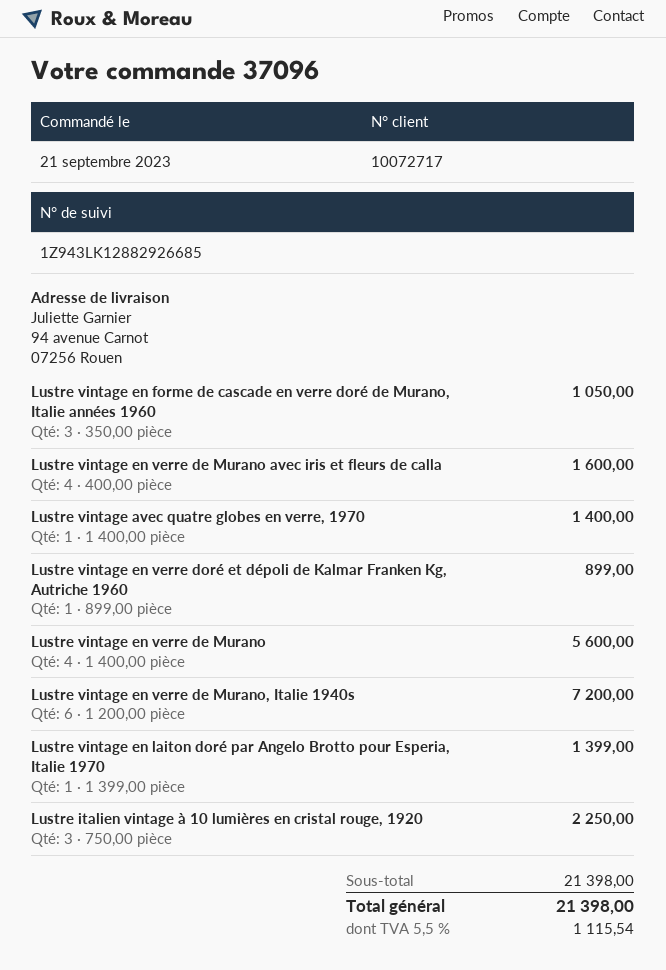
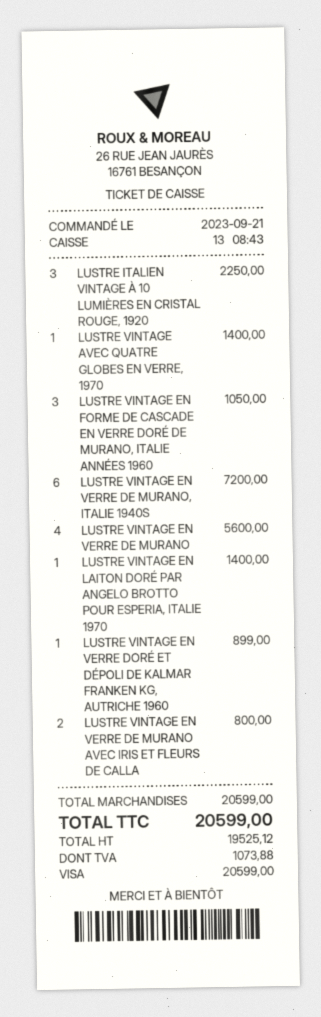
Lustre vintage en verre de Murano avec iris et fleurs de calla: 4 for 1600.00 -> 2 for 800.00
Lustre vintage en laiton doré par Angelo Brotto pour Esperia, Italie 1970: 1 for 1399.00 -> 1 for 1400.00
subtotal: 21398.00 -> 20599.00
tax: 1115.54 -> 1073.88
total: 21398.00 -> 20599.00

